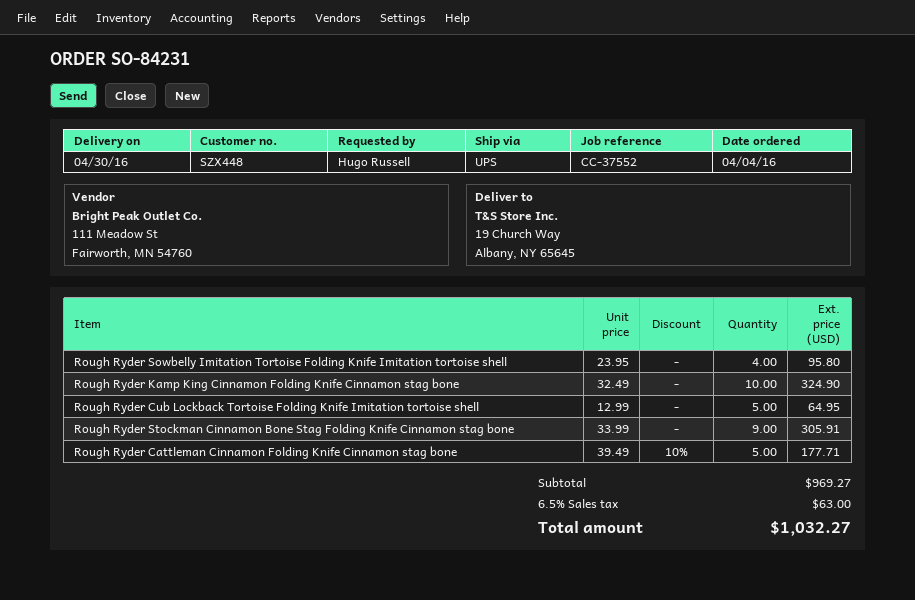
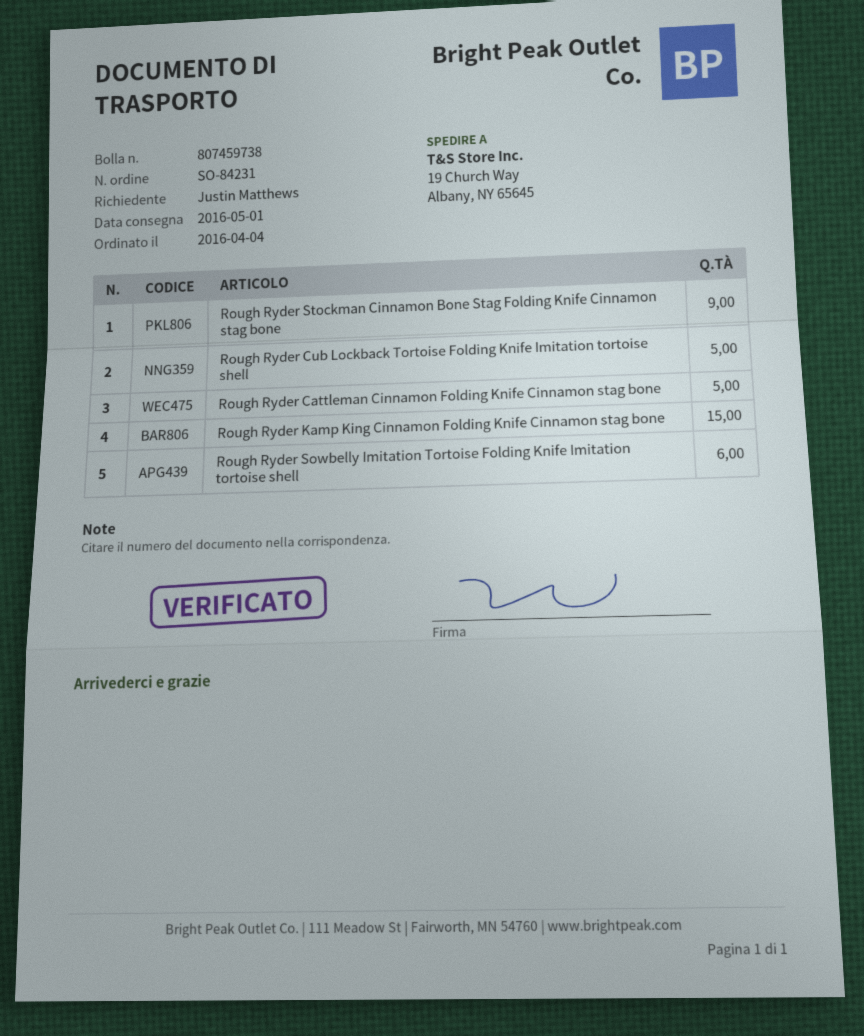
delivery date: 2016-04-30 -> 2016-05-01
ordered by: Hugo Russell -> Justin Matthews
Rough Ryder Sowbelly Imitation Tortoise Folding Knife Imitation tortoise shell: 4 -> 6
Rough Ryder Kamp King Cinnamon Folding Knife Cinnamon stag bone: 10 -> 15

